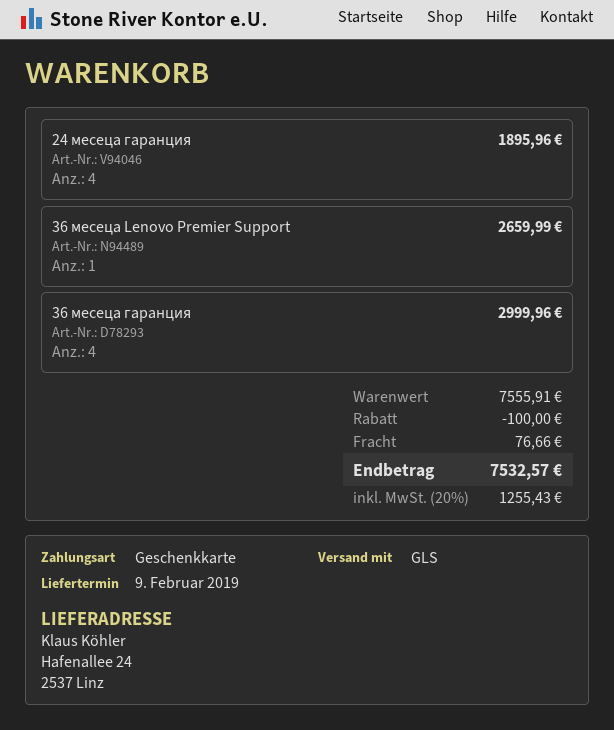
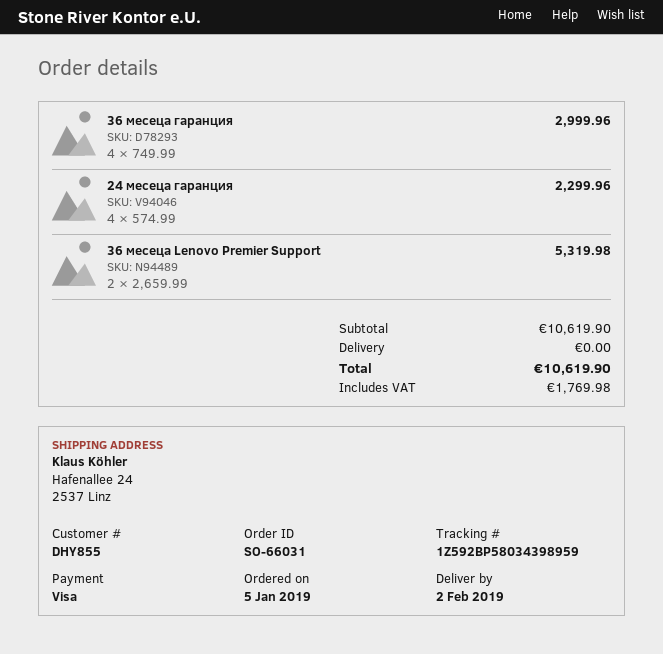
delivery date: 2019-02-09 -> 2019-02-02
payment method: gift card -> Visa
24 месеца гаранция: 4 for 1895.96 -> 4 for 2299.96
36 месеца Lenovo Premier Support: 1 for 2659.99 -> 2 for 5319.98
subtotal: 7555.91 -> 10619.90
discount: 100.00 -> none
shipping: 76.66 -> 0.00
tax: 1255.43 -> 1769.98
total: 7532.57 -> 10619.90

